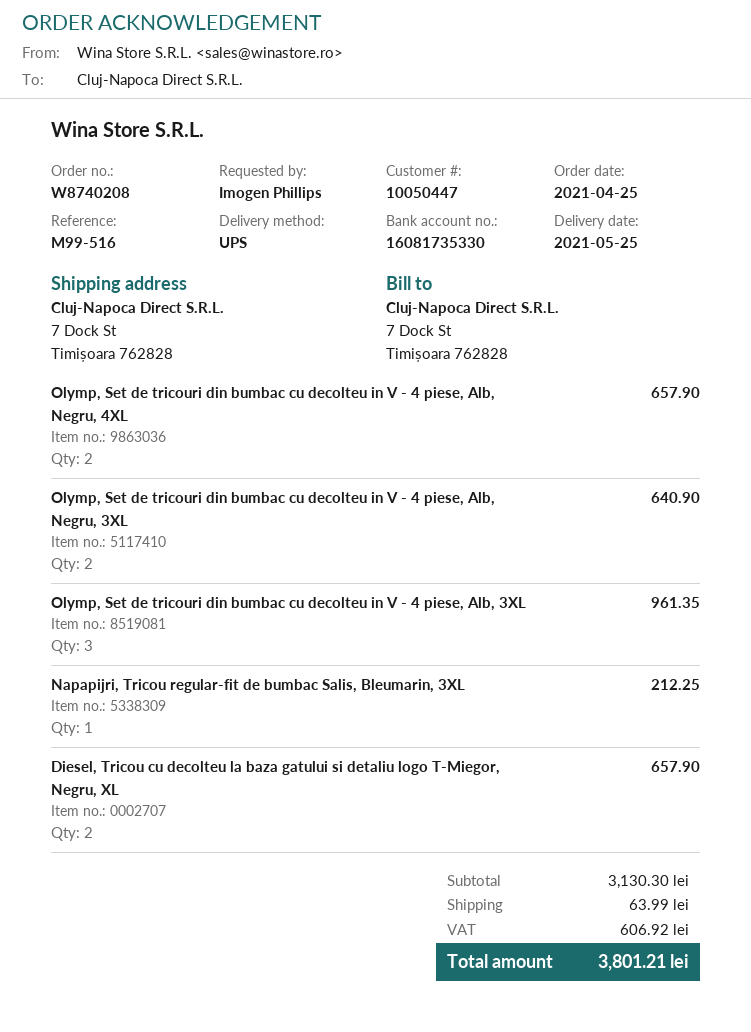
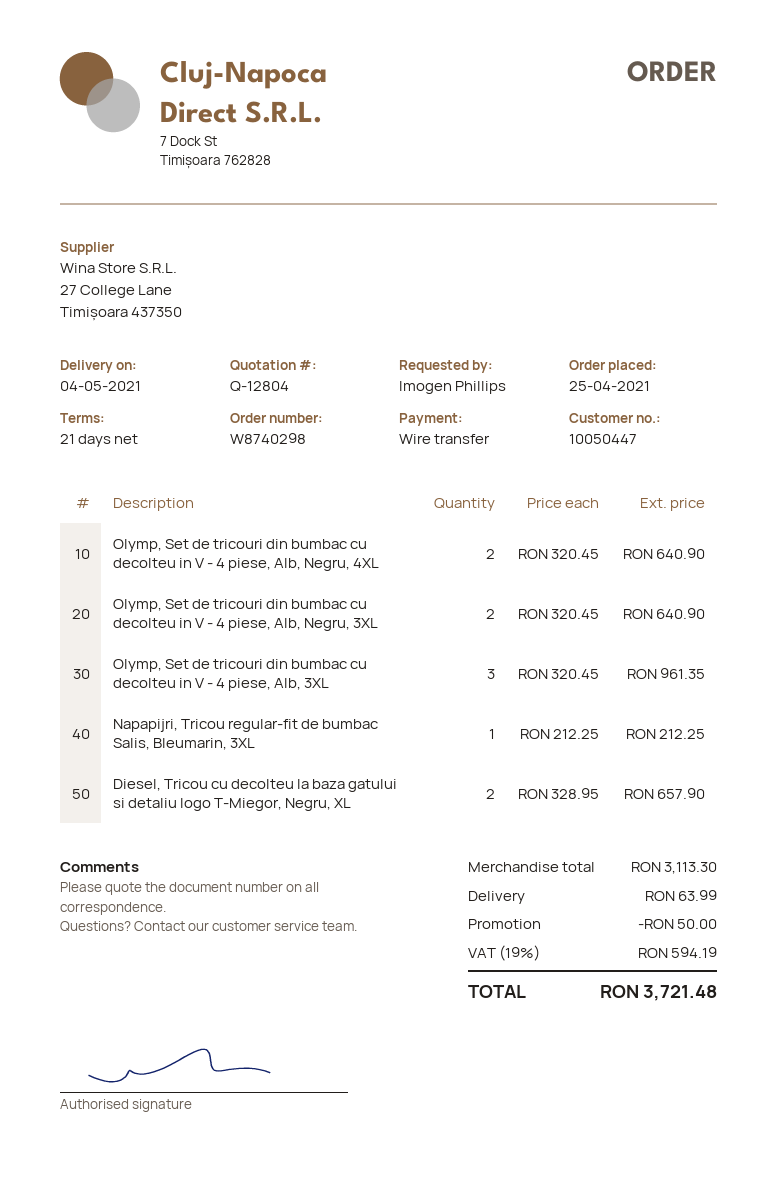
order number: W8740208 -> W8740298
delivery date: 2021-05-25 -> 2021-05-04
Olymp, Set de tricouri din bumbac cu decolteu in V - 4 piese, Alb, Negru, 4XL: 2 for 657.90 -> 2 for 640.90
subtotal: 3130.30 -> 3113.30
discount: none -> 50.00
tax: 606.92 -> 594.19
total: 3801.21 -> 3721.48

